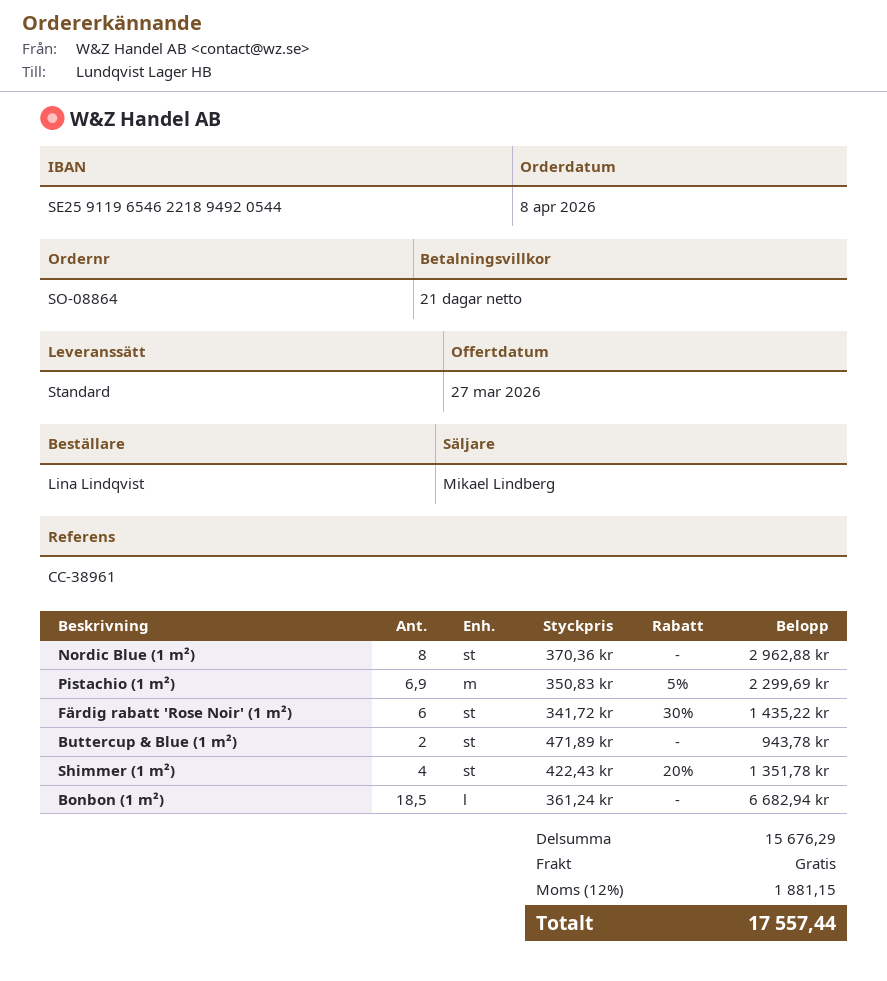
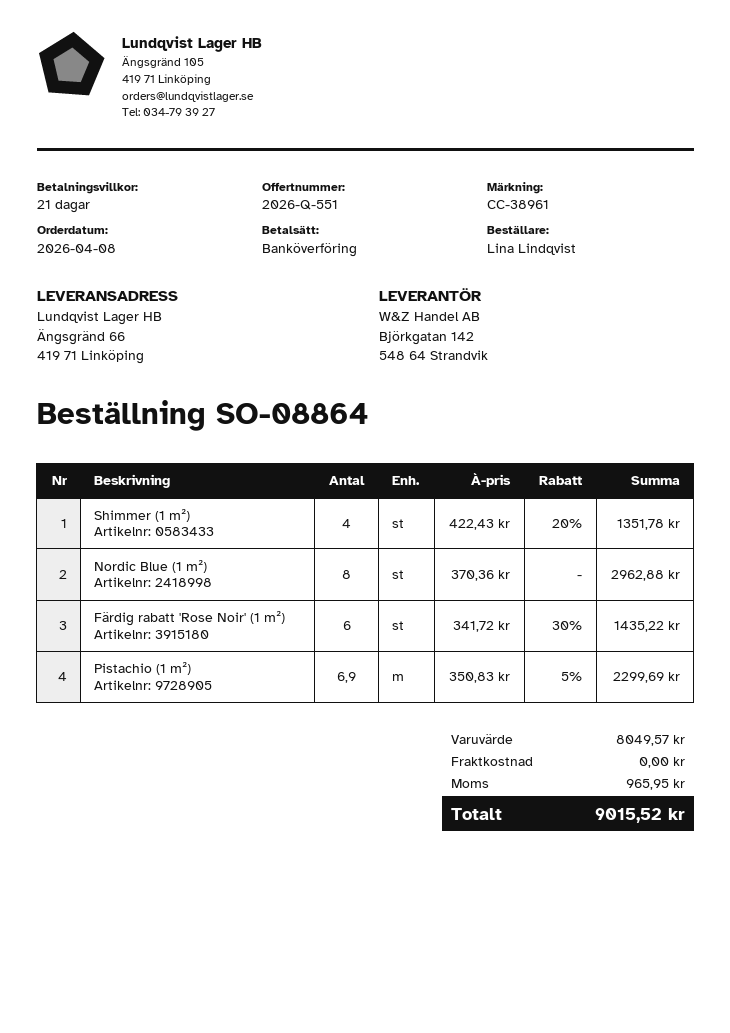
Buttercup & Blue (1 m²): 2 x 471.89 = 943.78 -> none
Bonbon (1 m²): 18.5 x 361.24 = 6682.94 -> none
subtotal: 15676.29 -> 8049.57
tax: 1881.15 -> 965.95
total: 17557.44 -> 9015.52

